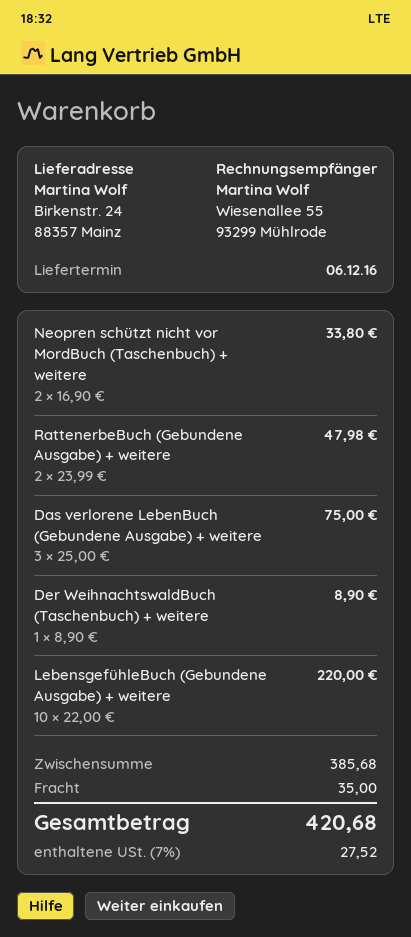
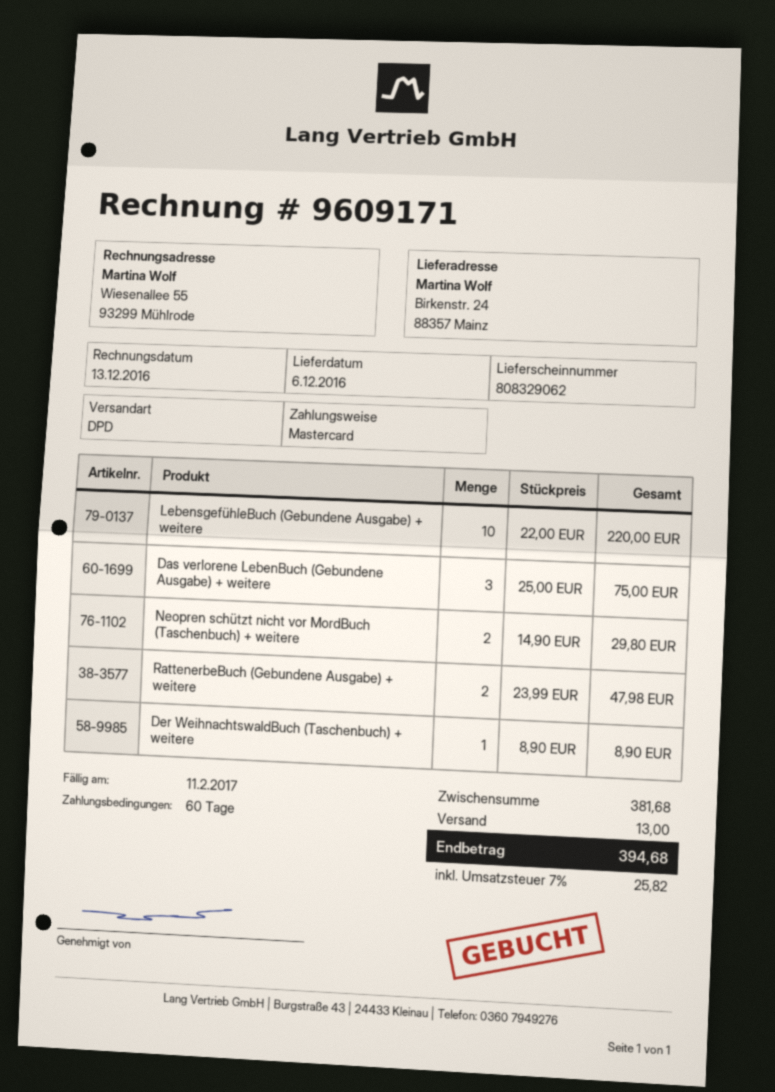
Neopren schützt nicht vor MordBuch (Taschenbuch) + weitere: 2 x 16.90 = 33.80 -> 2 x 14.90 = 29.80
subtotal: 385.68 -> 381.68
shipping: 35.00 -> 13.00
tax: 7% = 27.52 -> 7% = 25.82
total: 420.68 -> 394.68

